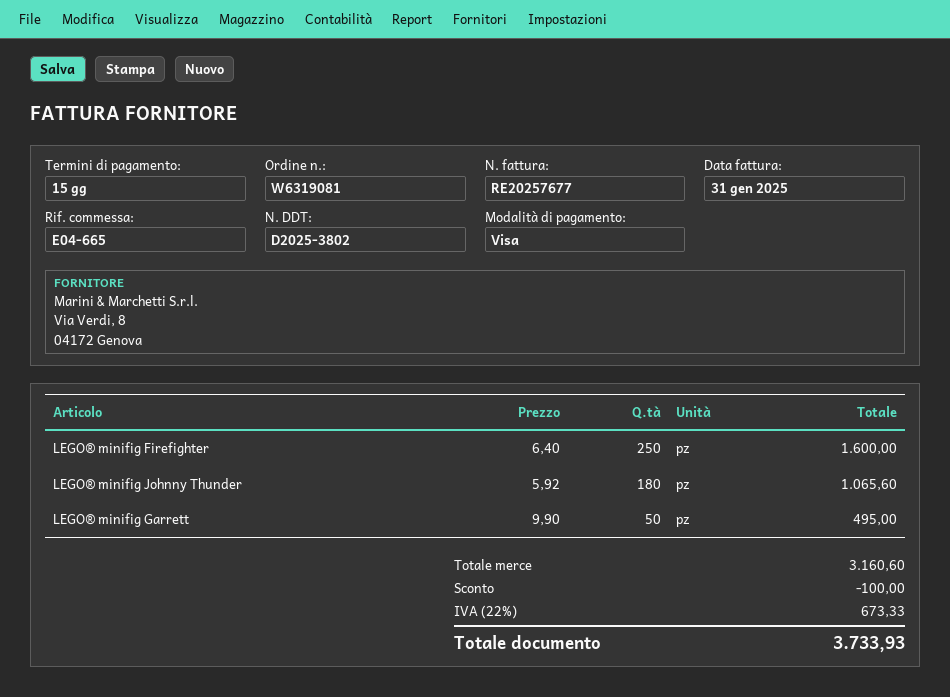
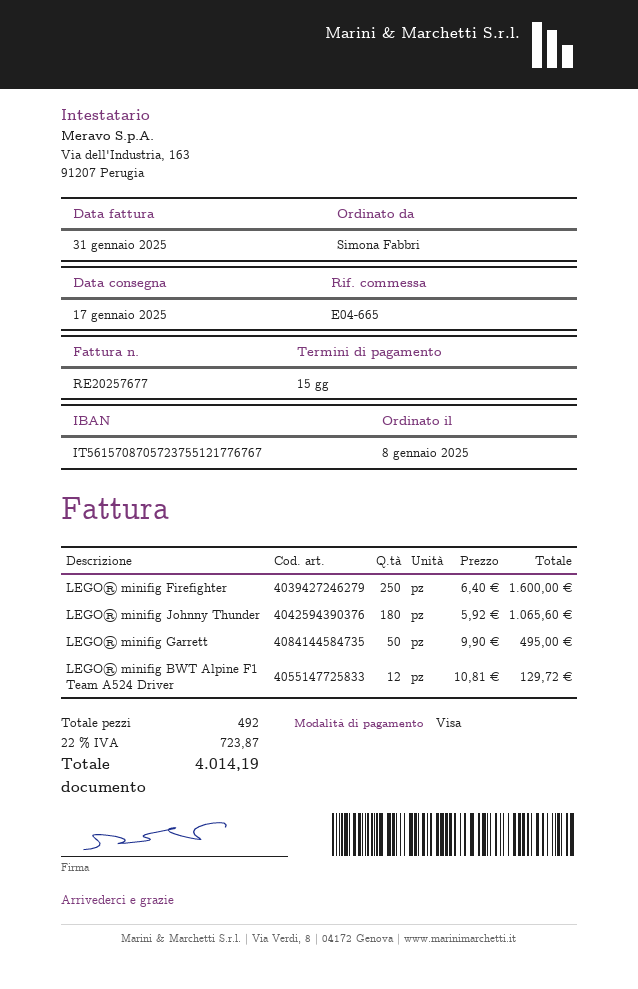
LEGO® minifig BWT Alpine F1 Team A524 Driver: none -> 12 x 10.81 = 129.72
discount: 100.00 -> none
tax: 22% = 673.33 -> 22% = 723.87
total: 3733.93 -> 4014.19

